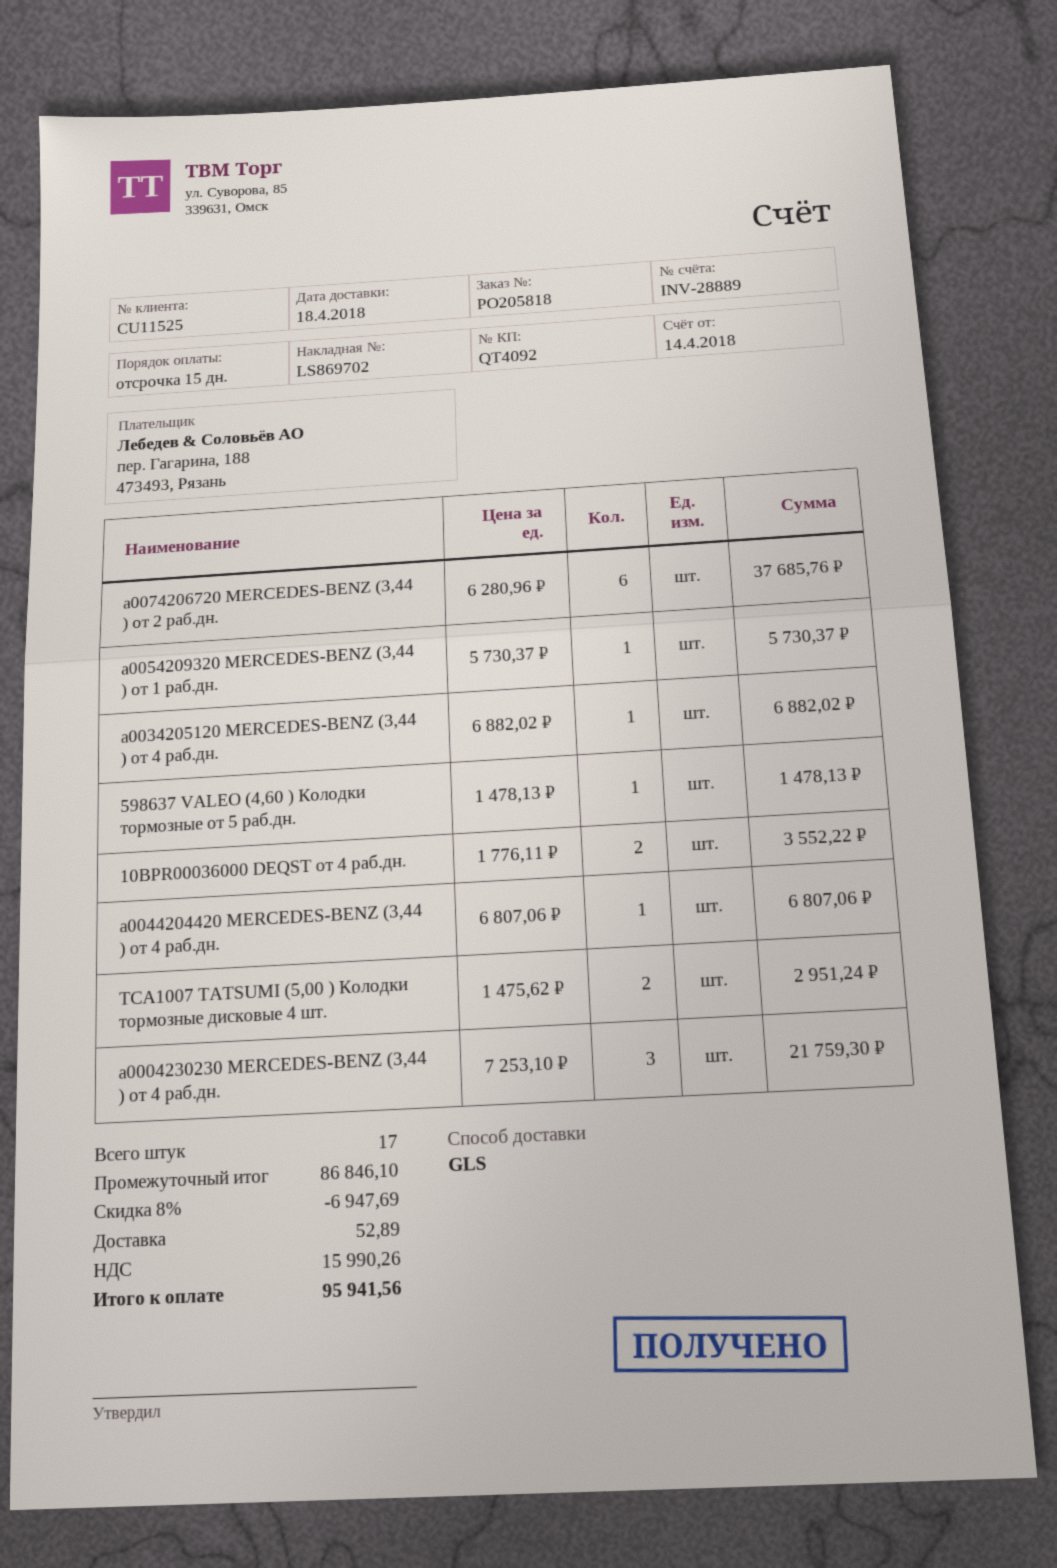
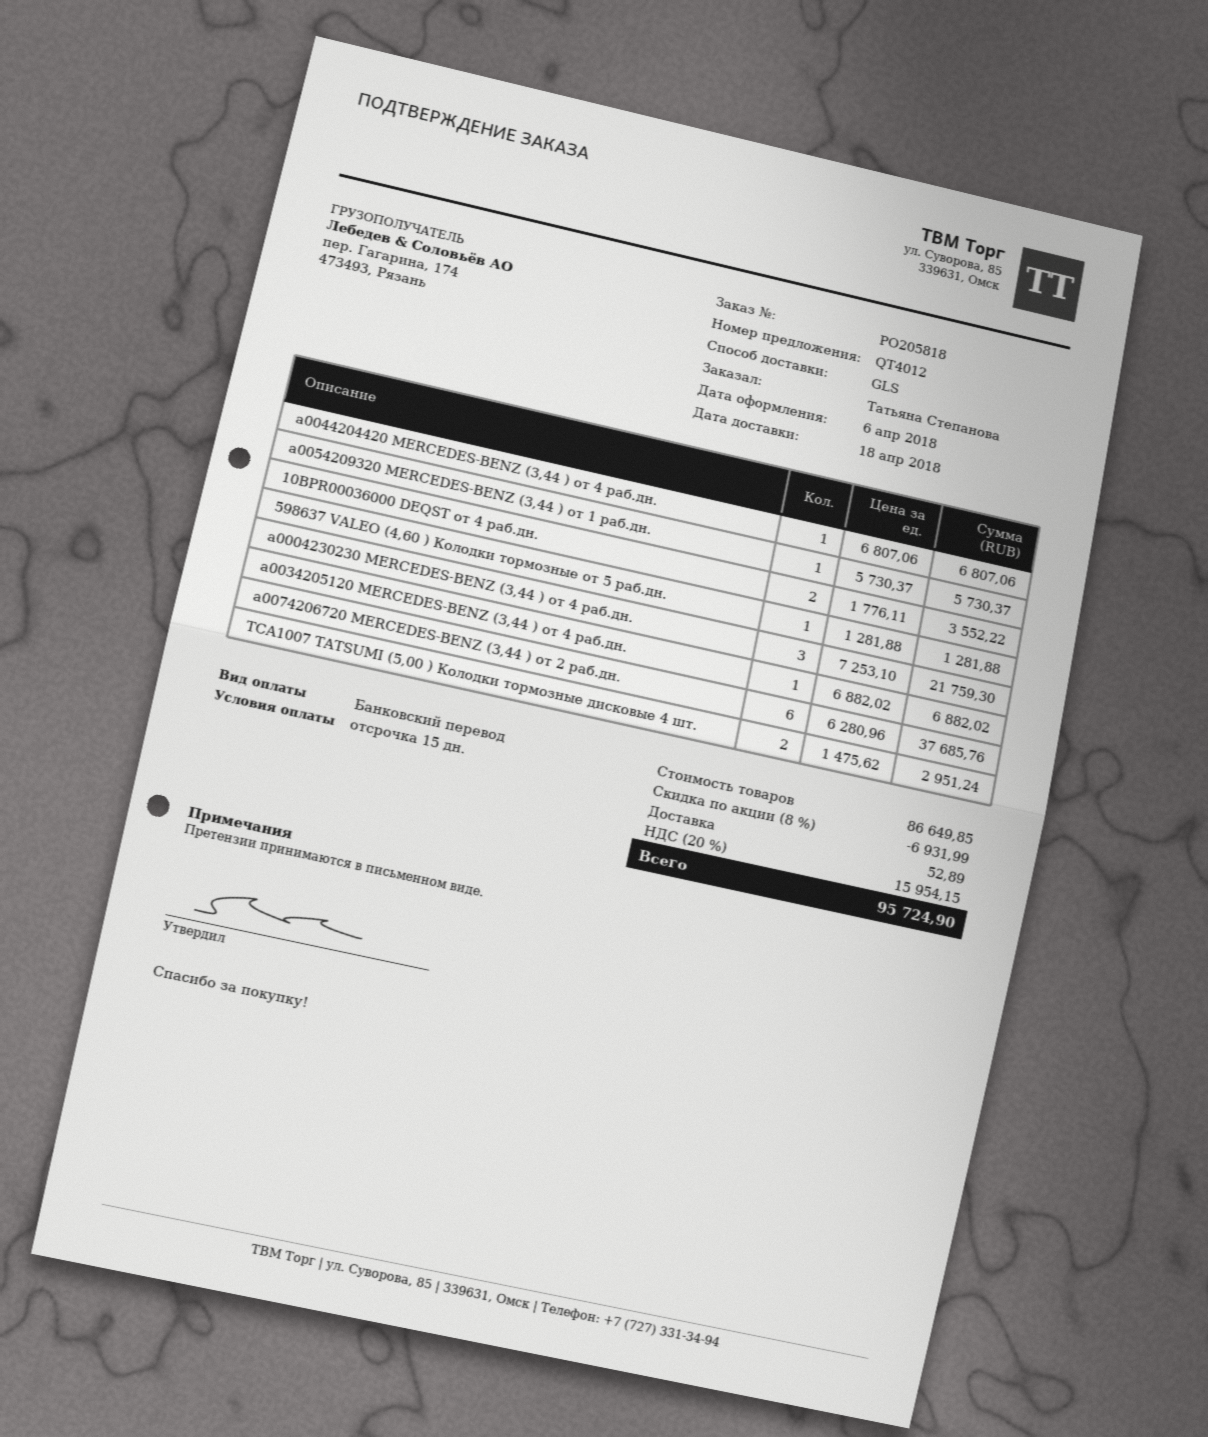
quote number: QT4092 -> QT4012
598637 VALEO (4,60 ) Колодки тормозные от 5 раб.дн.: 1 x 1478.13 = 1478.13 -> 1 x 1281.88 = 1281.88
subtotal: 86846.10 -> 86649.85
discount: 8% = 6947.69 -> 8% = 6931.99
tax: 15990.26 -> 15954.15
total: 95941.56 -> 95724.90

